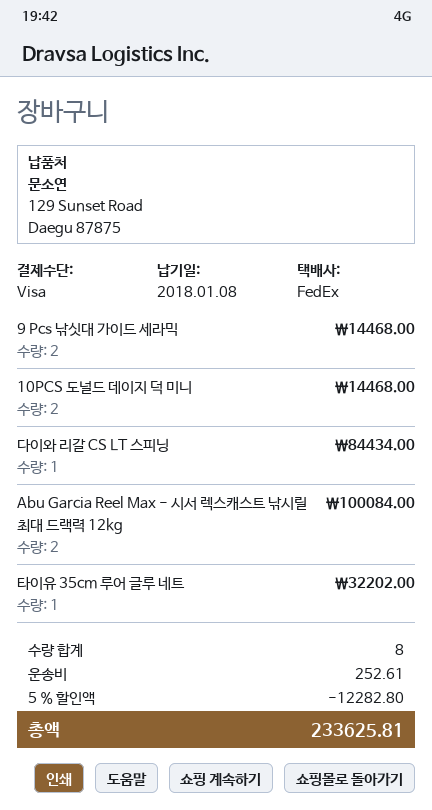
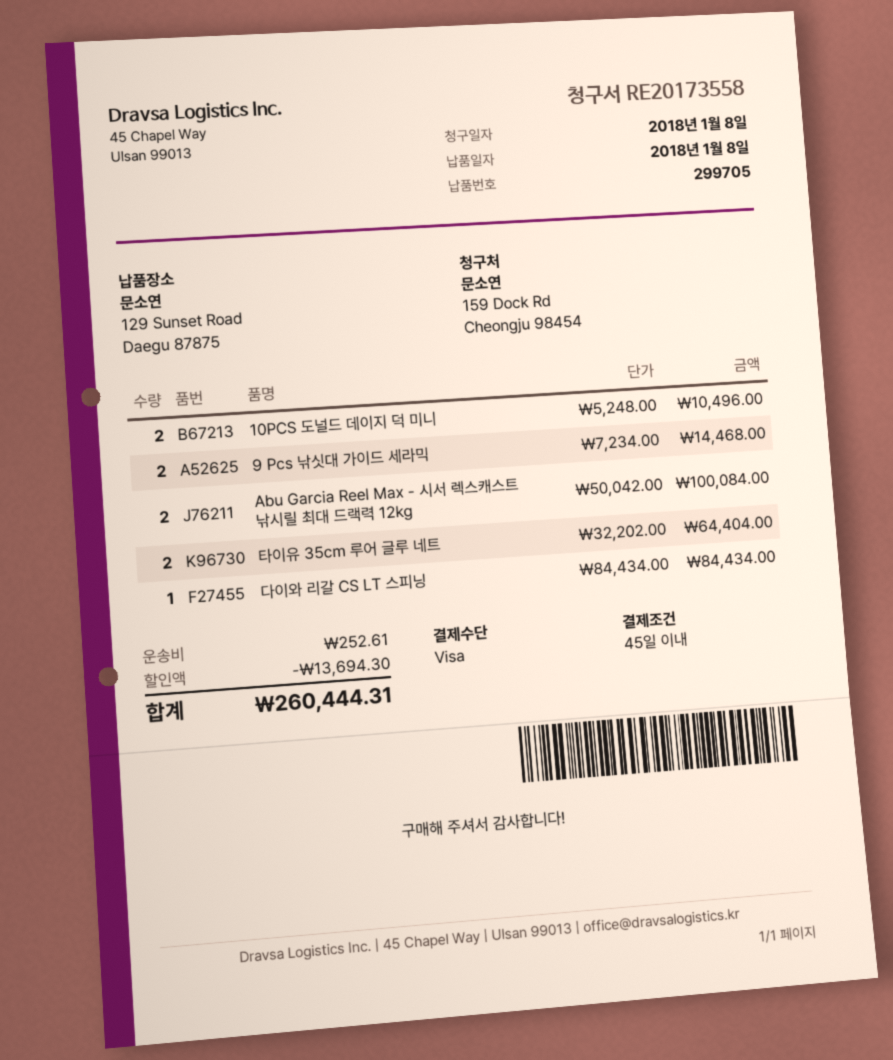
10PCS 도널드 데이지 덕 미니: 2 for 14468.00 -> 2 for 10496.00
타이유 35cm 루어 글루 네트: 1 for 32202.00 -> 2 for 64404.00
discount: 12282.80 -> 13694.30
total: 233625.81 -> 260444.31

